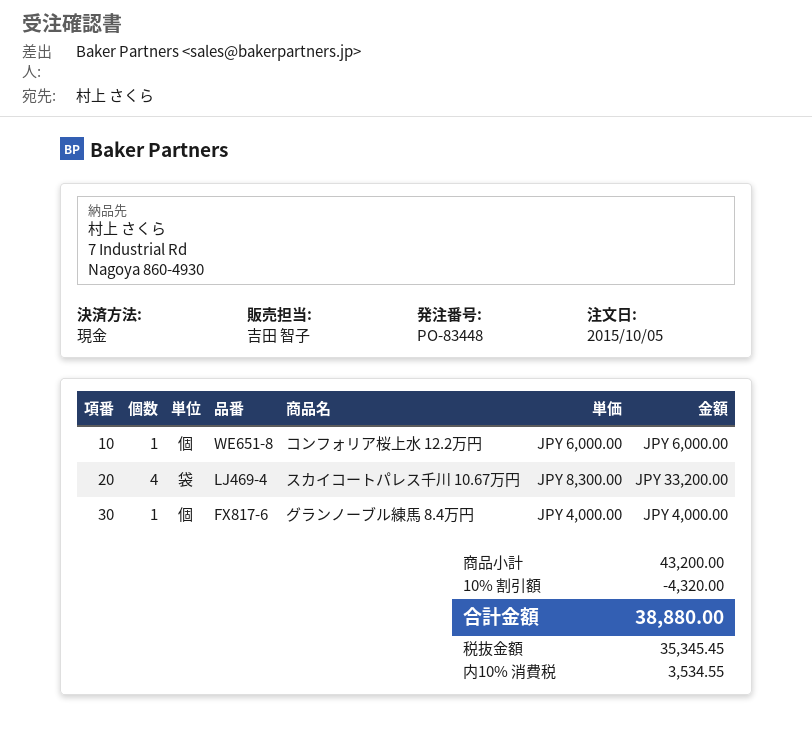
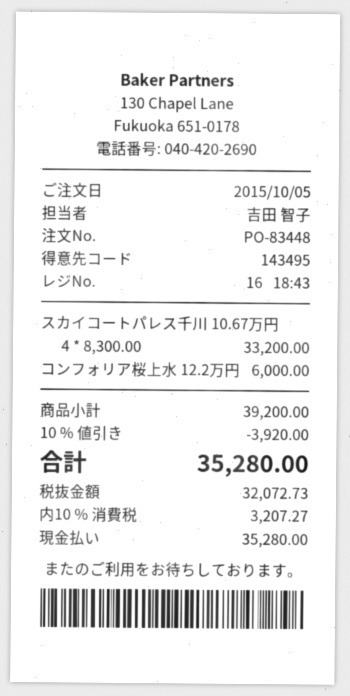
グランノーブル練馬 8.4万円: 1 x 4000.00 = 4000.00 -> none
subtotal: 43200.00 -> 39200.00
discount: 10% = 4320.00 -> 10% = 3920.00
net: 35345.45 -> 32072.73
tax: 10% = 3534.55 -> 10% = 3207.27
total: 38880.00 -> 35280.00

